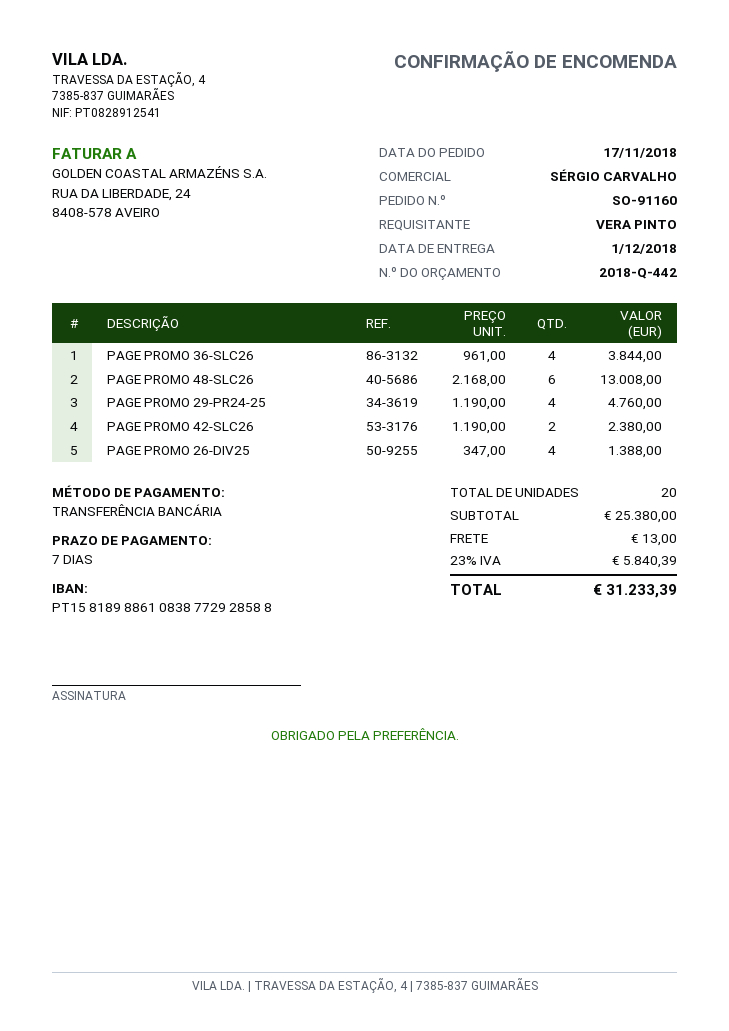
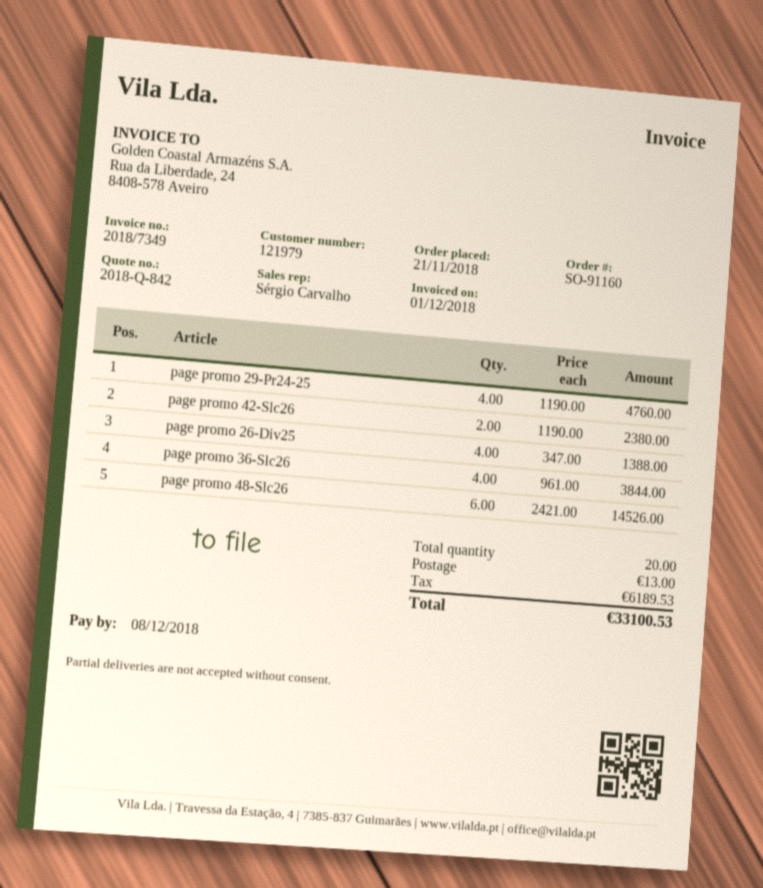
quote number: 2018-Q-442 -> 2018-Q-842
order date: 2018-11-17 -> 2018-11-21
PAGE PROMO 48-SLC26: 6 x 2168.00 = 13008.00 -> 6 x 2421.00 = 14526.00
tax: 5840.39 -> 6189.53
total: 31233.39 -> 33100.53

